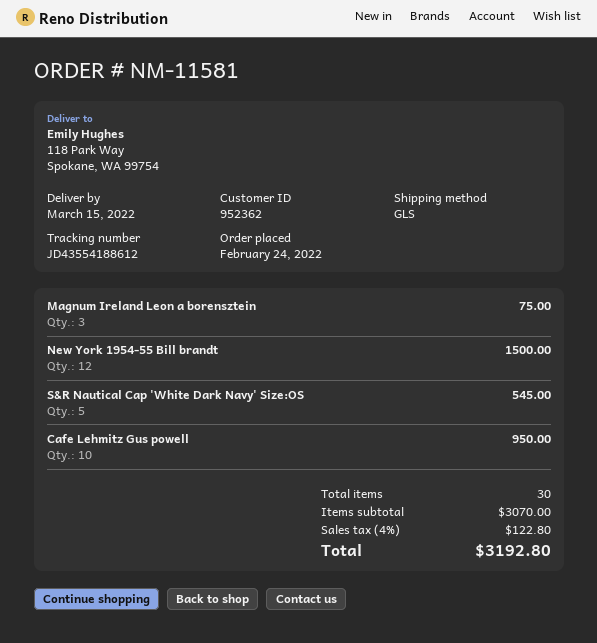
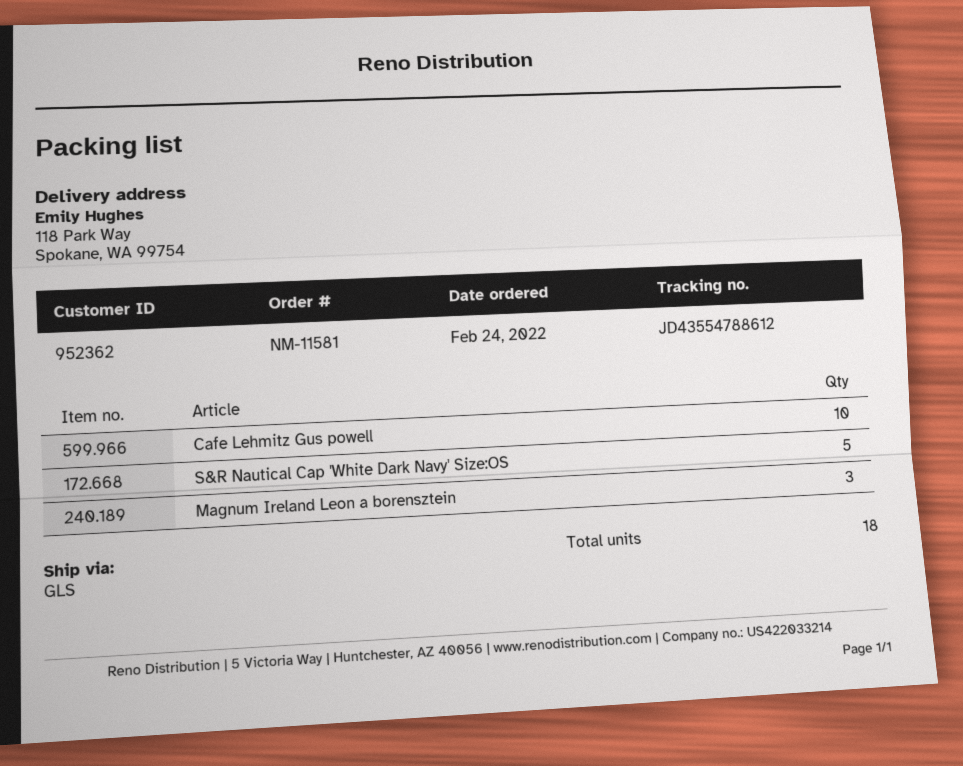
tracking number: JD43554188612 -> JD43554788612
New York 1954-55 Bill brandt: 12 -> none
total quantity: 30 -> 18

